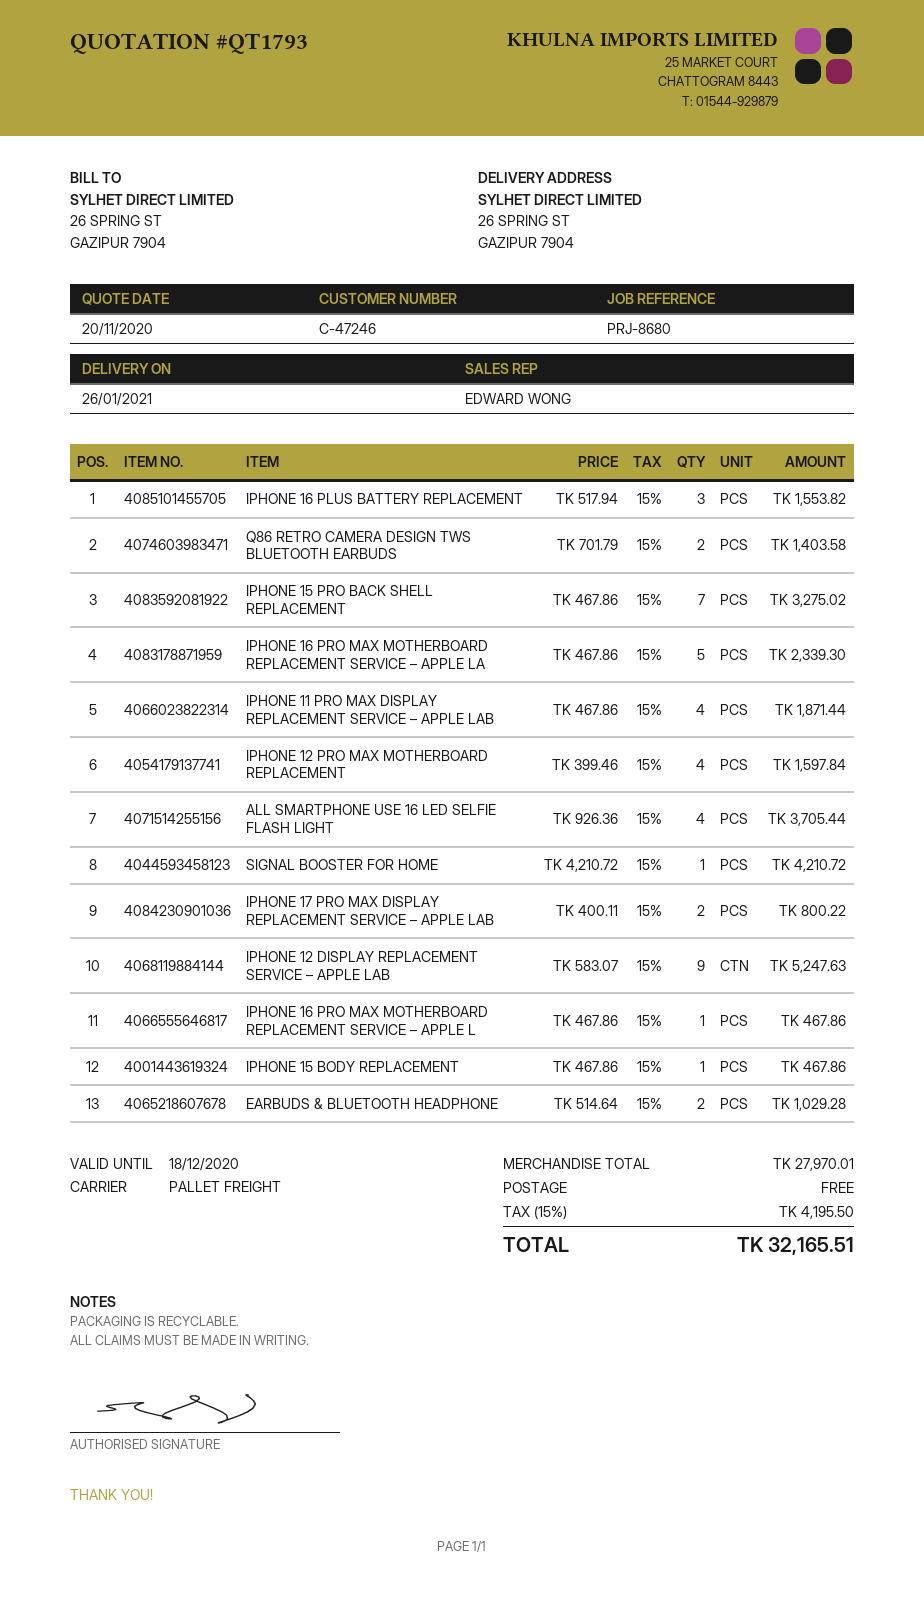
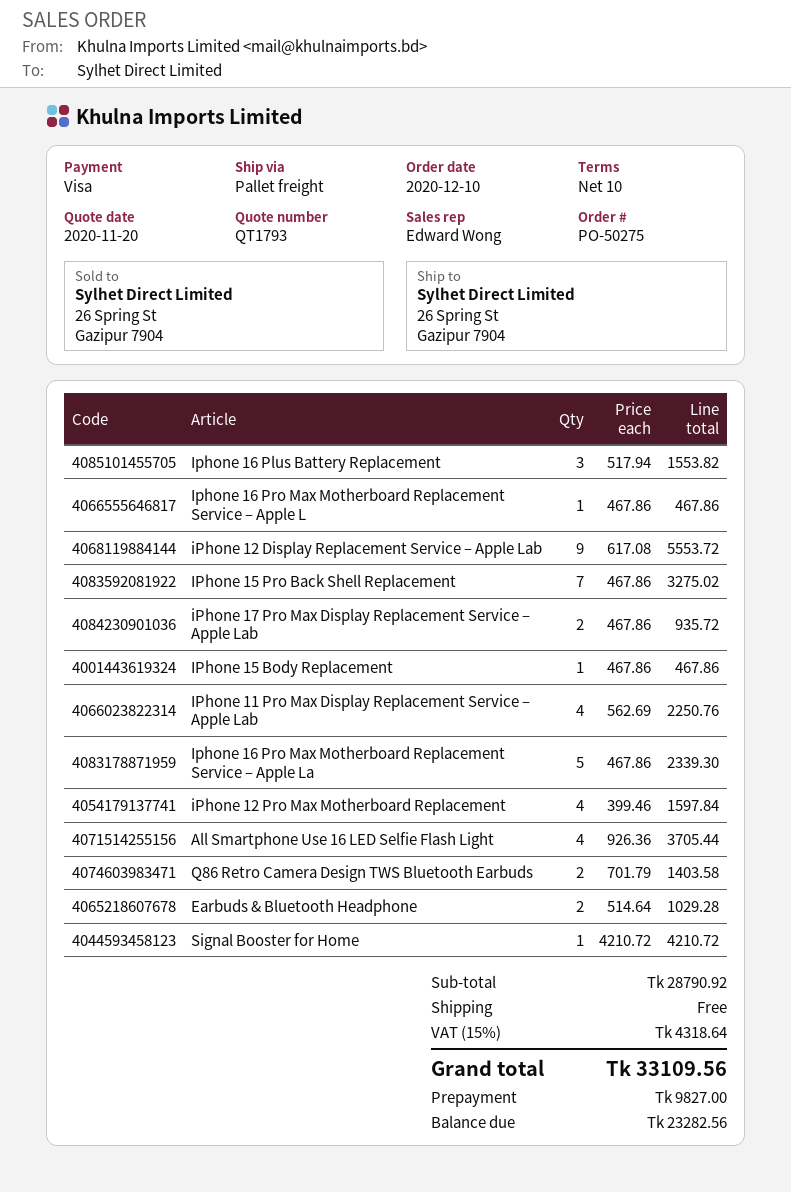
IPHONE 11 PRO MAX DISPLAY REPLACEMENT SERVICE – APPLE LAB: 4 x 467.86 = 1871.44 -> 4 x 562.69 = 2250.76
IPHONE 17 PRO MAX DISPLAY REPLACEMENT SERVICE – APPLE LAB: 2 x 400.11 = 800.22 -> 2 x 467.86 = 935.72
IPHONE 12 DISPLAY REPLACEMENT SERVICE – APPLE LAB: 9 x 583.07 = 5247.63 -> 9 x 617.08 = 5553.72
subtotal: 27970.01 -> 28790.92
tax: 15% = 4195.50 -> 15% = 4318.64
total: 32165.51 -> 33109.56

